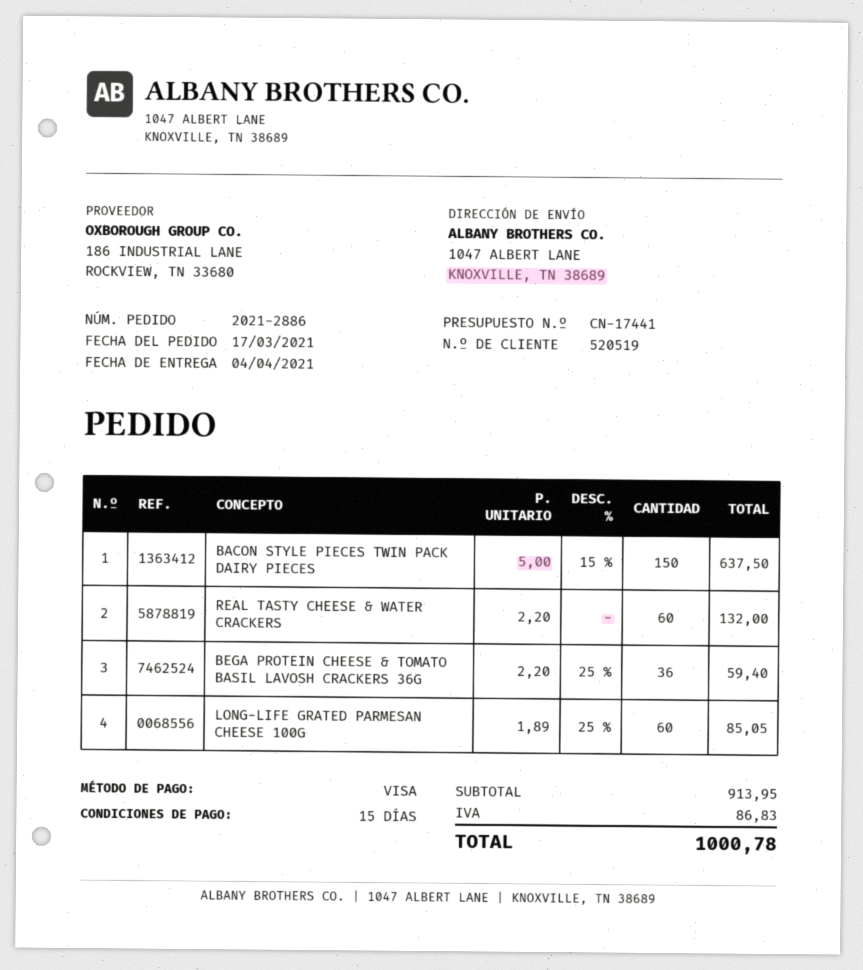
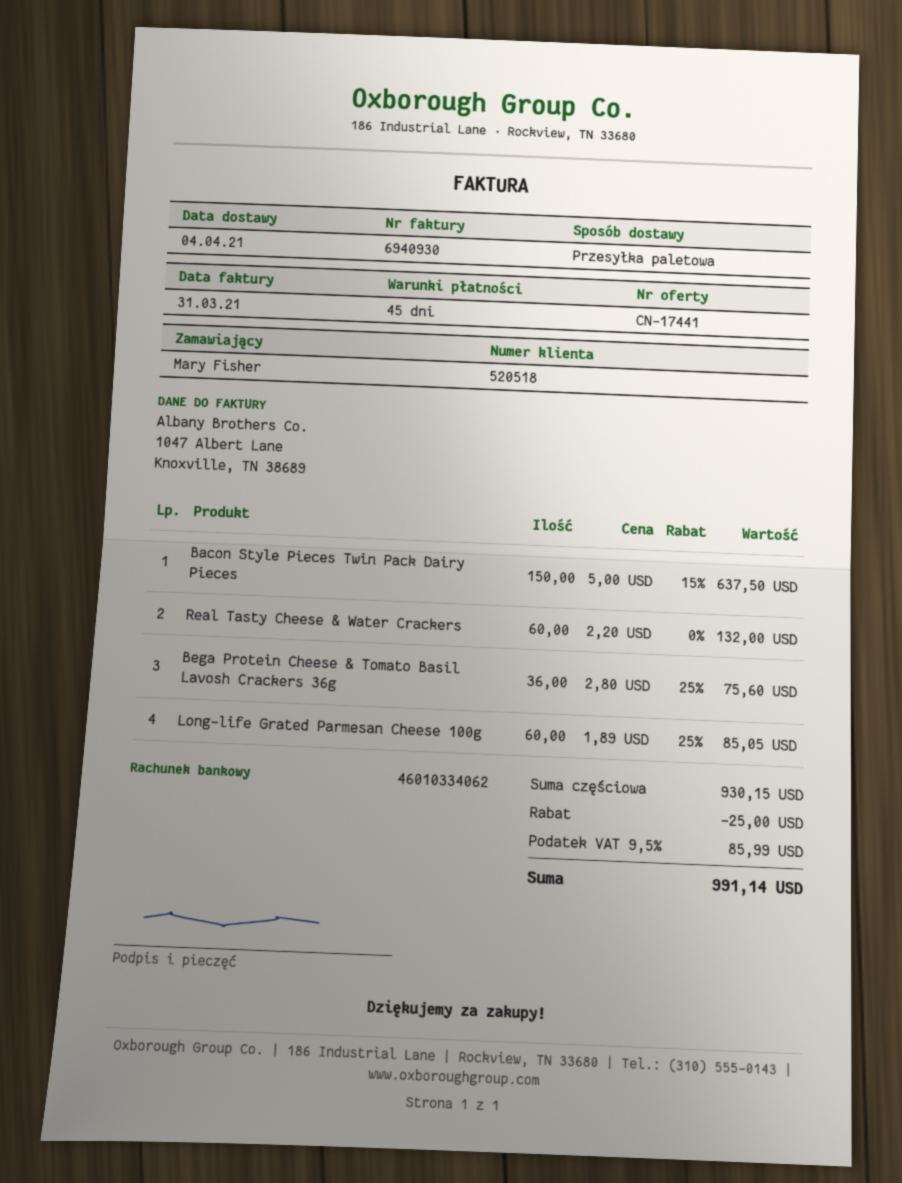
payment terms: 15 days -> 45 days
customer number: 520519 -> 520518
BEGA PROTEIN CHEESE & TOMATO BASIL LAVOSH CRACKERS 36G: 36 x 2.20 - 25% = 59.40 -> 36 x 2.80 - 25% = 75.60
subtotal: 913.95 -> 930.15
discount: none -> 25.00
tax: 86.83 -> 85.99
total: 1000.78 -> 991.14

